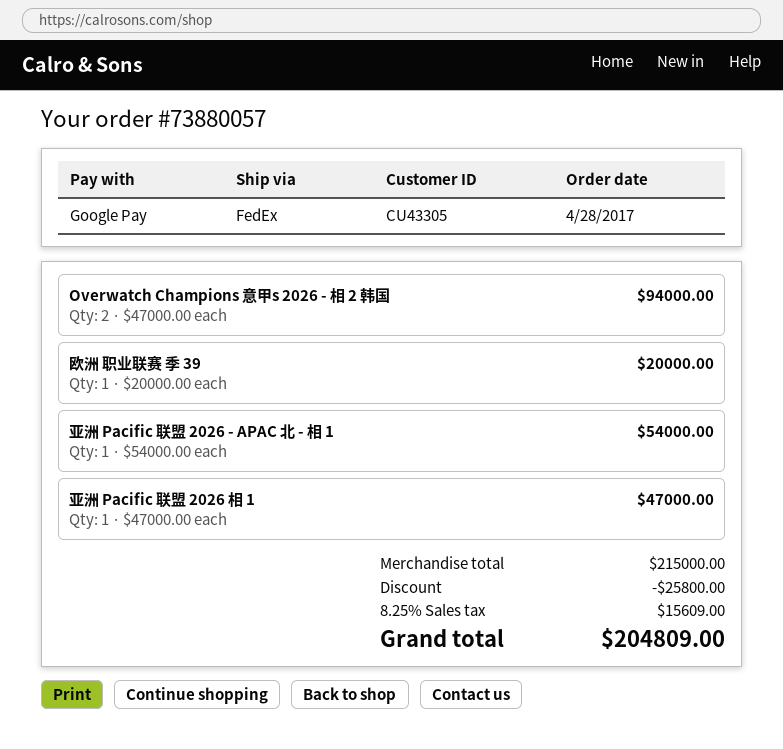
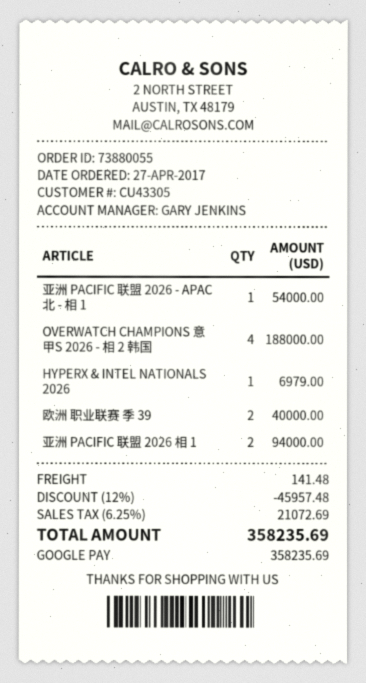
order number: 73880057 -> 73880055
order date: 2017-04-28 -> 2017-04-27
Overwatch Champions 意甲s 2026 - 相 2 韩国: 2 for 94000.00 -> 4 for 188000.00
欧洲 职业联赛 季 39: 1 for 20000.00 -> 2 for 40000.00
亚洲 Pacific 联盟 2026 相 1: 1 for 47000.00 -> 2 for 94000.00
HYPERX & INTEL NATIONALS 2026: none -> 1 for 6979.00
discount: 25800.00 -> 45957.48
shipping: none -> 141.48
tax: 8.25% = 15609.00 -> 6.25% = 21072.69
total: 204809.00 -> 358235.69

